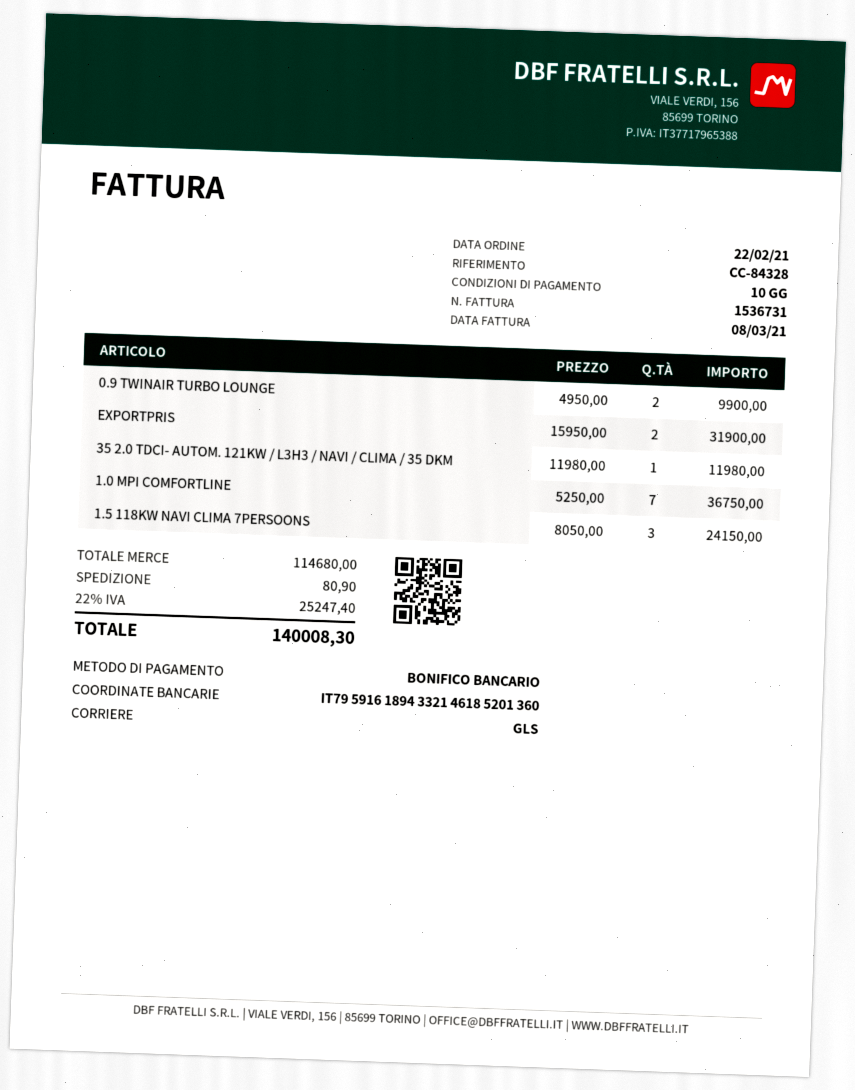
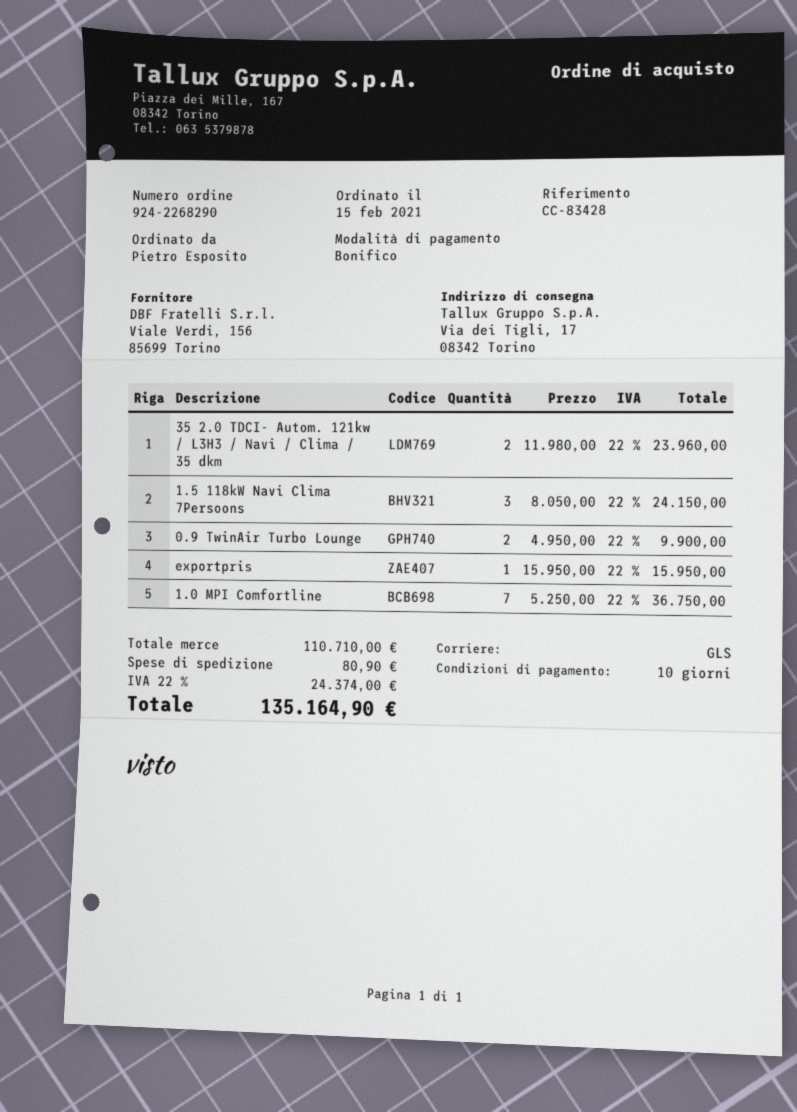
order date: 2021-02-22 -> 2021-02-15
reference: CC-84328 -> CC-83428
EXPORTPRIS: 2 x 15950.00 = 31900.00 -> 1 x 15950.00 = 15950.00
35 2.0 TDCI- AUTOM. 121KW / L3H3 / NAVI / CLIMA / 35 DKM: 1 x 11980.00 = 11980.00 -> 2 x 11980.00 = 23960.00
subtotal: 114680.00 -> 110710.00
tax: 22% = 25247.40 -> 22% = 24374.00
total: 140008.30 -> 135164.90

